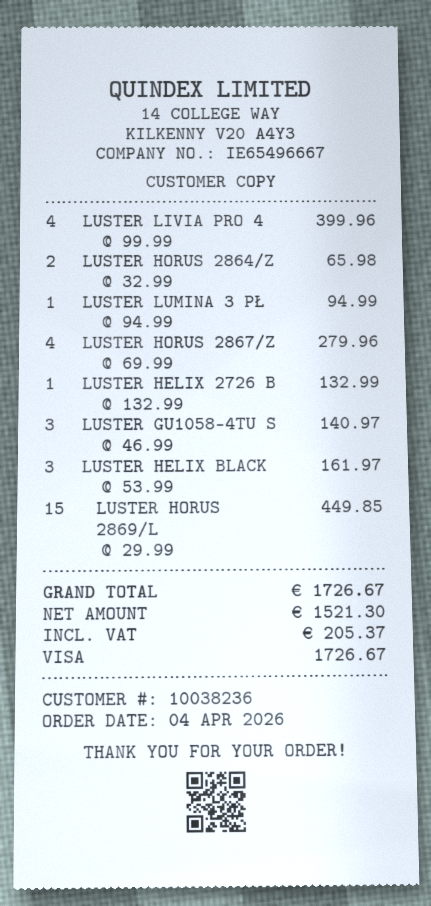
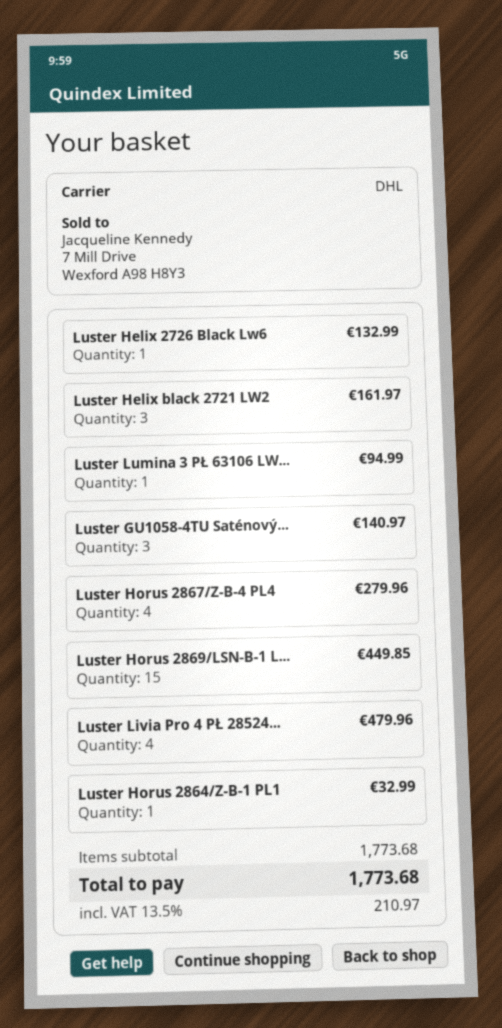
LUSTER LIVIA PRO 4: 4 for 399.96 -> 4 for 479.96
LUSTER HORUS 2864/Z: 2 for 65.98 -> 1 for 32.99
tax: 205.37 -> 210.97
total: 1726.67 -> 1773.68

